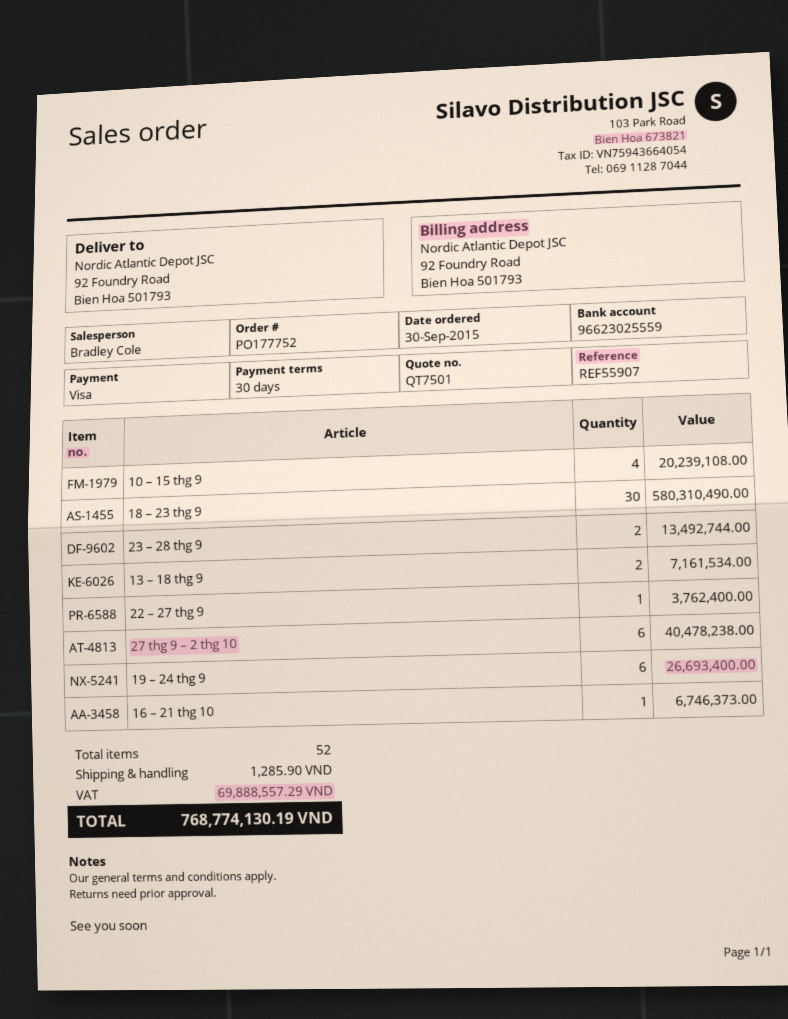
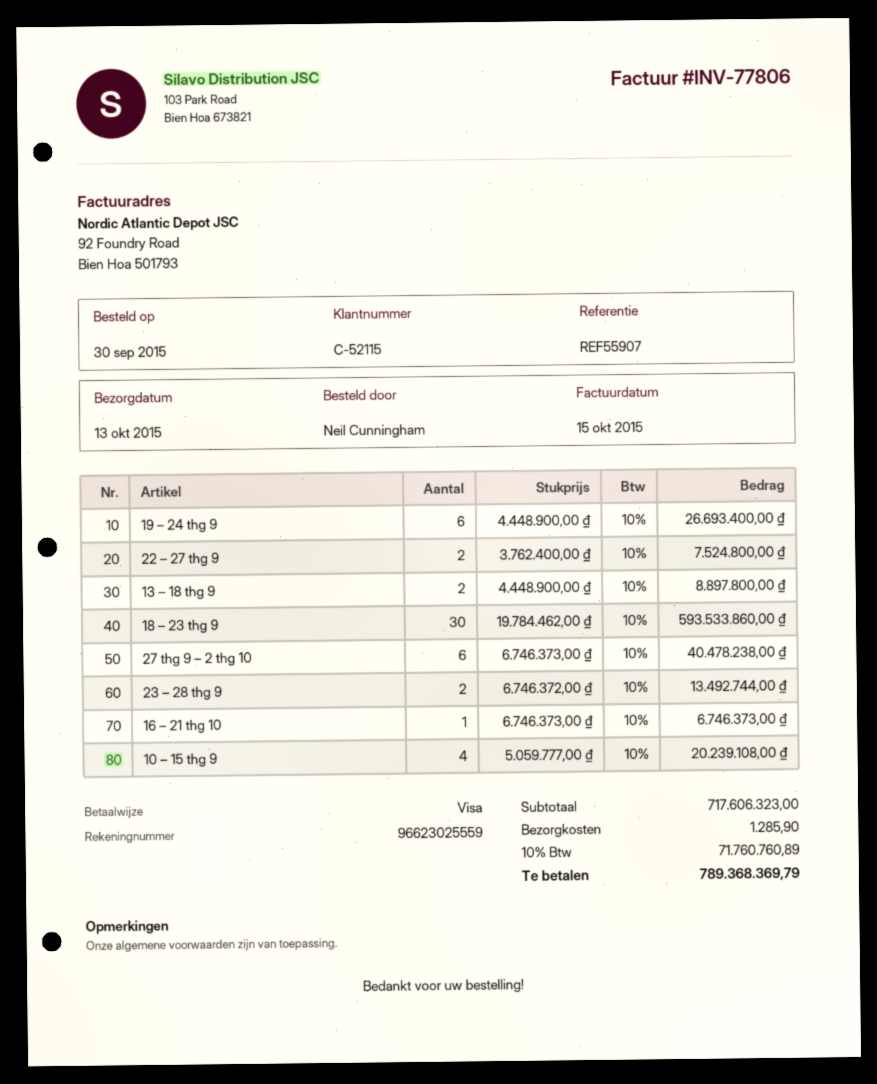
18 – 23 thg 9: 30 for 580310490.00 -> 30 for 593533860.00
13 – 18 thg 9: 2 for 7161534.00 -> 2 for 8897800.00
22 – 27 thg 9: 1 for 3762400.00 -> 2 for 7524800.00
tax: 69888557.29 -> 71760760.89
total: 768774130.19 -> 789368369.79

